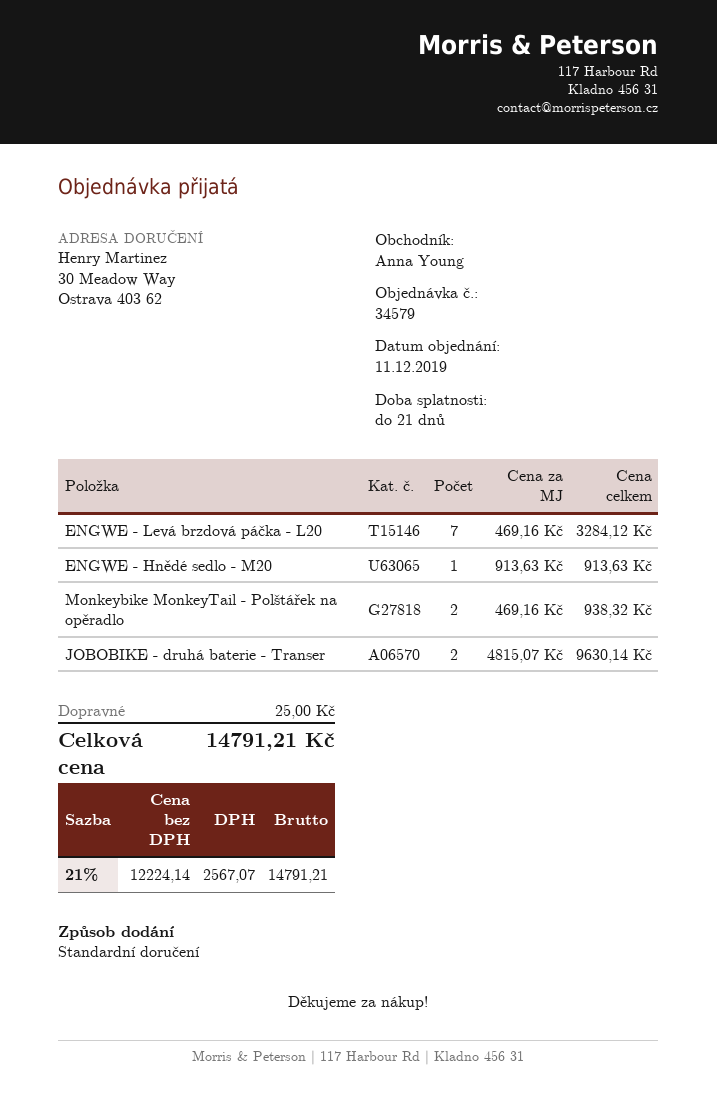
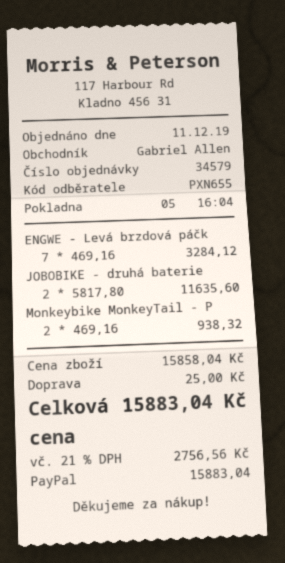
sales rep: Anna Young -> Gabriel Allen
ENGWE - Hnědé sedlo - M20: 1 x 913.63 = 913.63 -> none
JOBOBIKE - druhá baterie - Transer: 2 x 4815.07 = 9630.14 -> 2 x 5817.80 = 11635.60
tax: 21% = 2567.07 -> 21% = 2756.56
total: 14791.21 -> 15883.04

